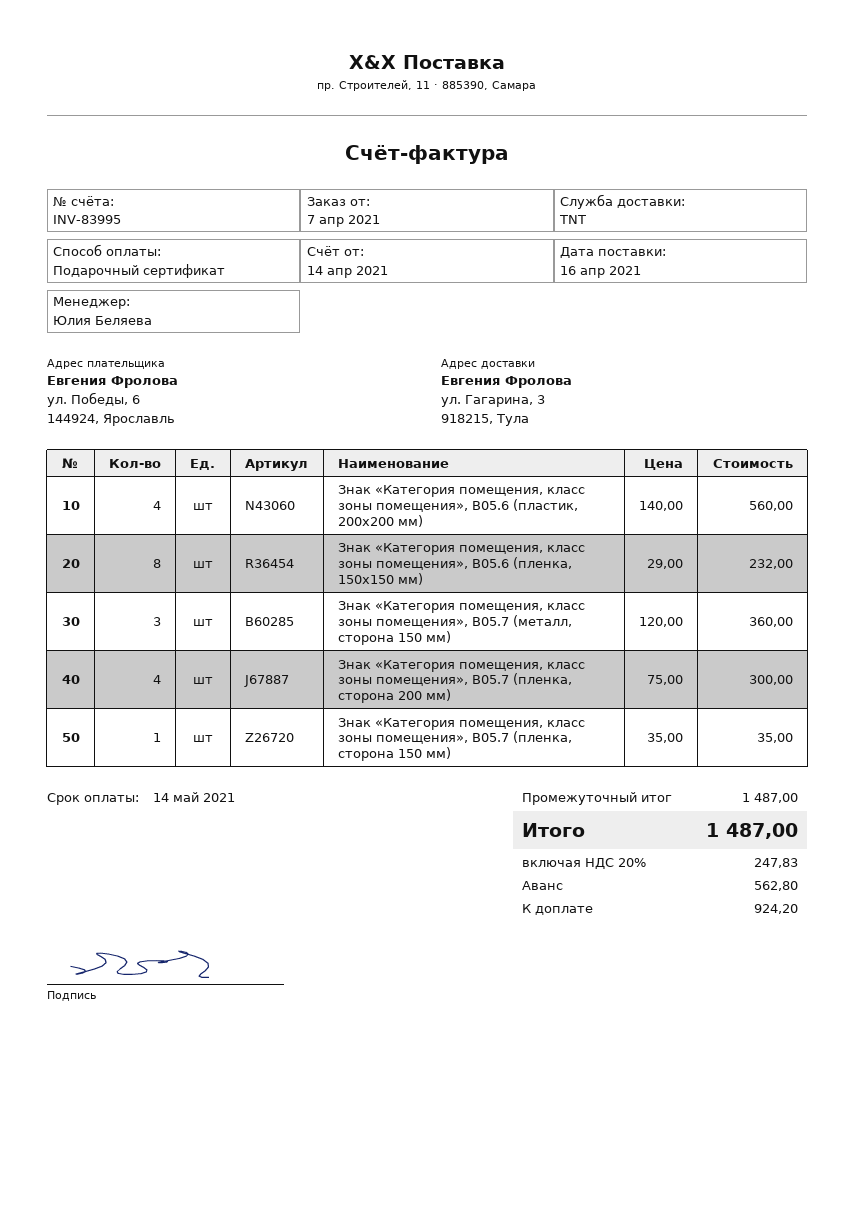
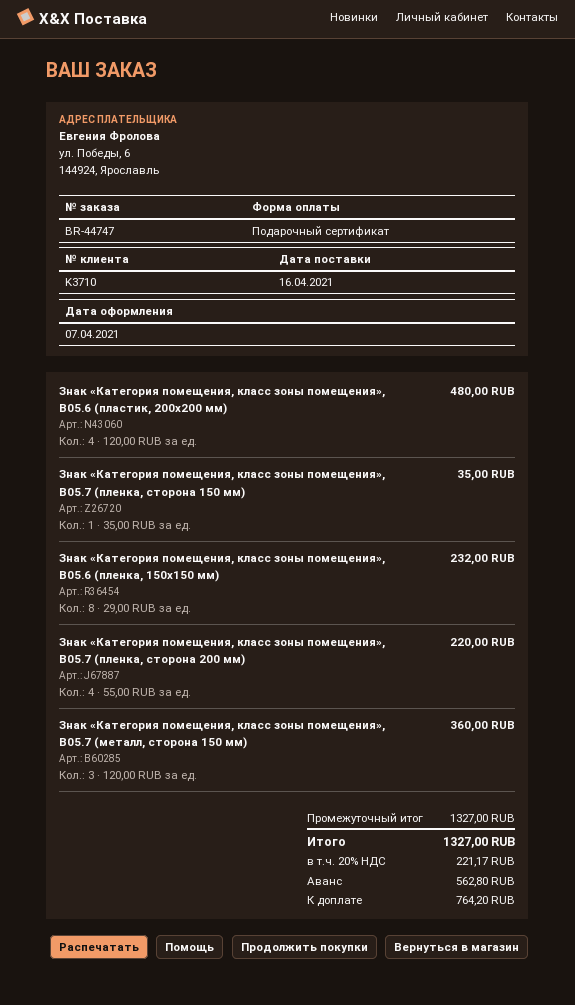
Знак «Категория помещения, класс зоны помещения», B05.6 (пластик, 200х200 мм): 4 x 140.00 = 560.00 -> 4 x 120.00 = 480.00
Знак «Категория помещения, класс зоны помещения», B05.7 (пленка, сторона 200 мм): 4 x 75.00 = 300.00 -> 4 x 55.00 = 220.00
subtotal: 1487.00 -> 1327.00
tax: 20% = 247.83 -> 20% = 221.17
total: 1487.00 -> 1327.00
balance: 924.20 -> 764.20

